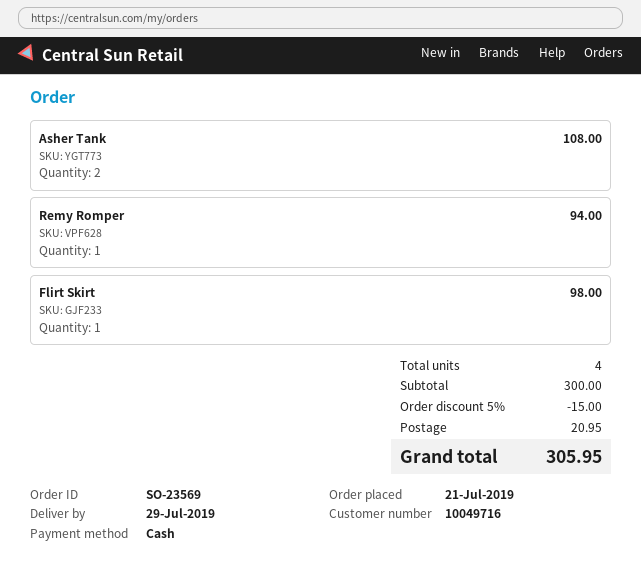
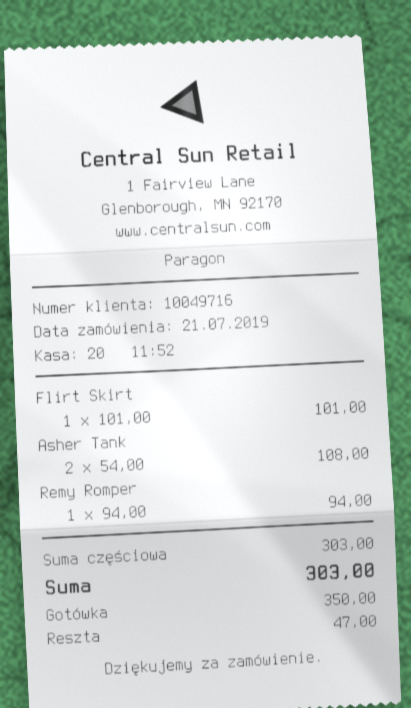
Flirt Skirt: 1 for 98.00 -> 1 for 101.00
subtotal: 300.00 -> 303.00
discount: 5% = 15.00 -> none
shipping: 20.95 -> none
total: 305.95 -> 303.00

